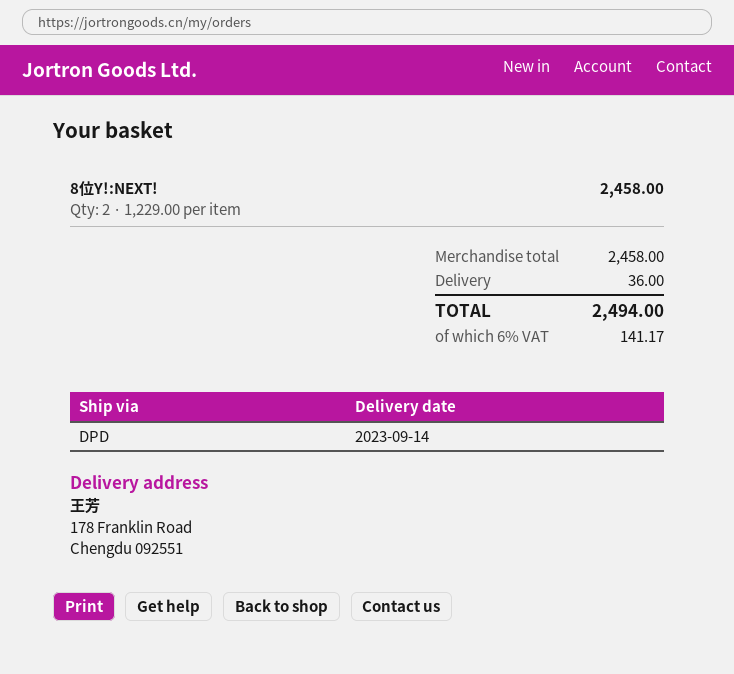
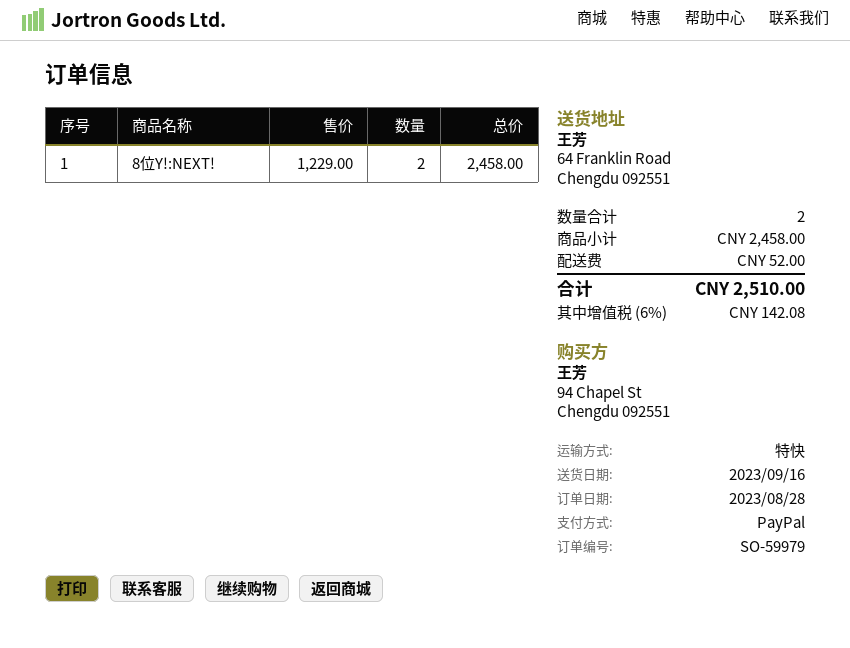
delivery date: 2023-09-14 -> 2023-09-16
shipping method: DPD -> express
ship to: 178 Franklin Road, Chengdu 092551 -> 64 Franklin Road, Chengdu 092551
shipping: 36.00 -> 52.00
tax: 6% = 141.17 -> 6% = 142.08
total: 2494.00 -> 2510.00

